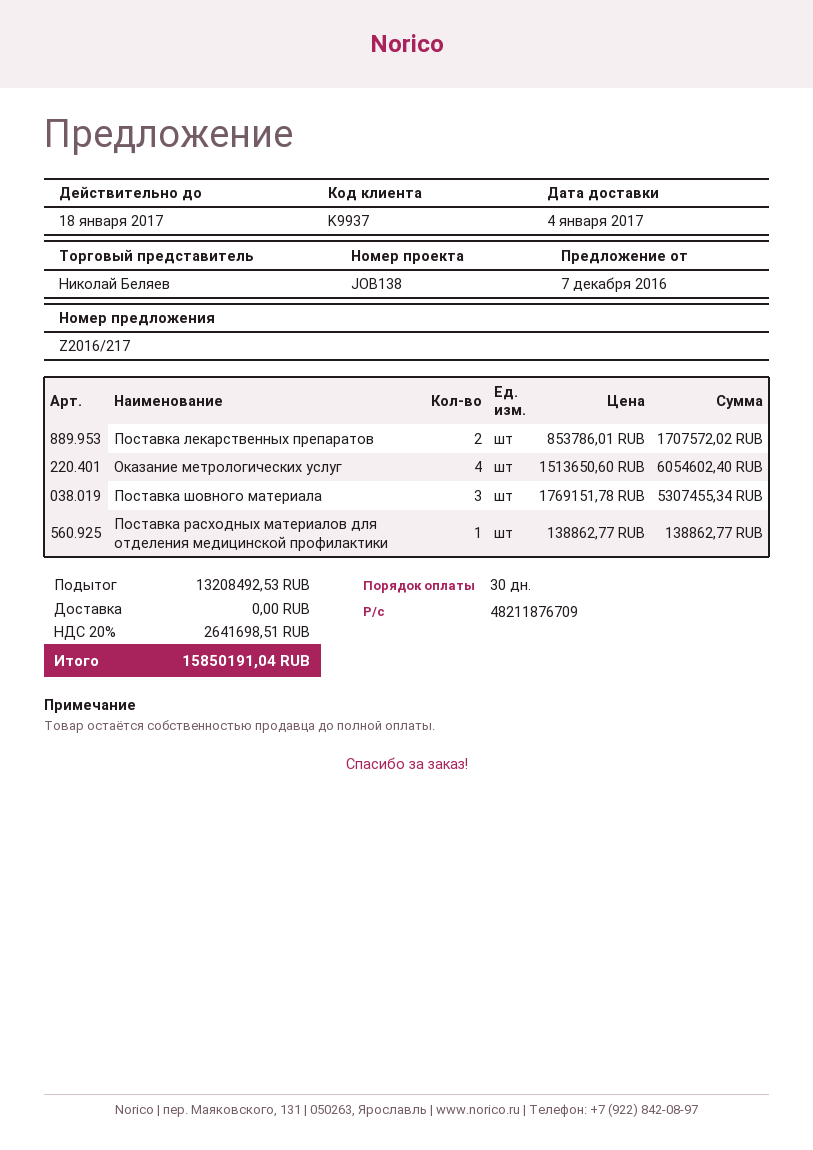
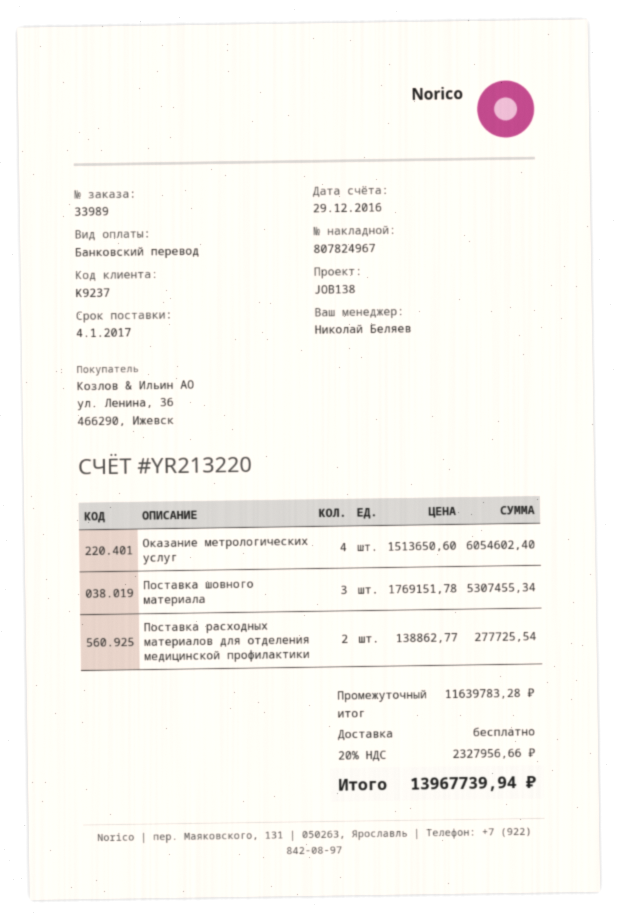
customer number: K9937 -> K9237
Поставка лекарственных препаратов: 2 x 853786.01 = 1707572.02 -> none
Поставка расходных материалов для отделения медицинской профилактики: 1 x 138862.77 = 138862.77 -> 2 x 138862.77 = 277725.54
subtotal: 13208492.53 -> 11639783.28
tax: 20% = 2641698.51 -> 20% = 2327956.66
total: 15850191.04 -> 13967739.94

